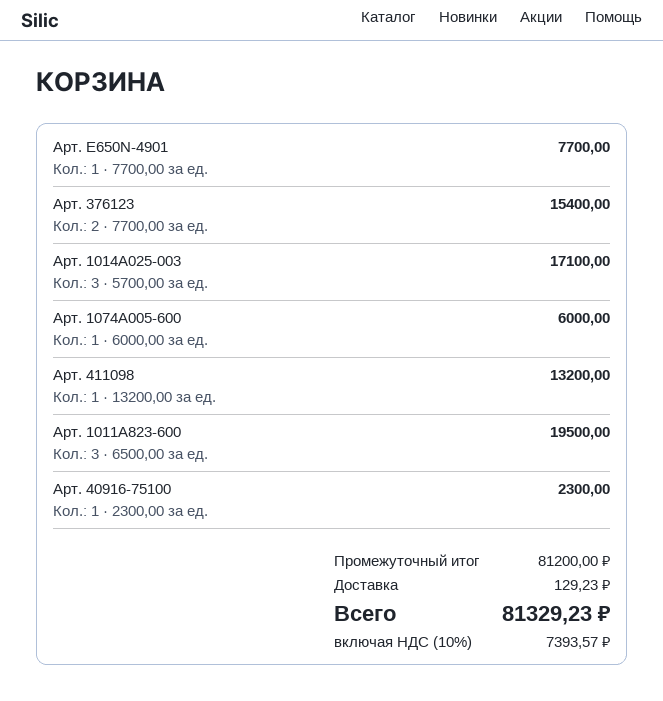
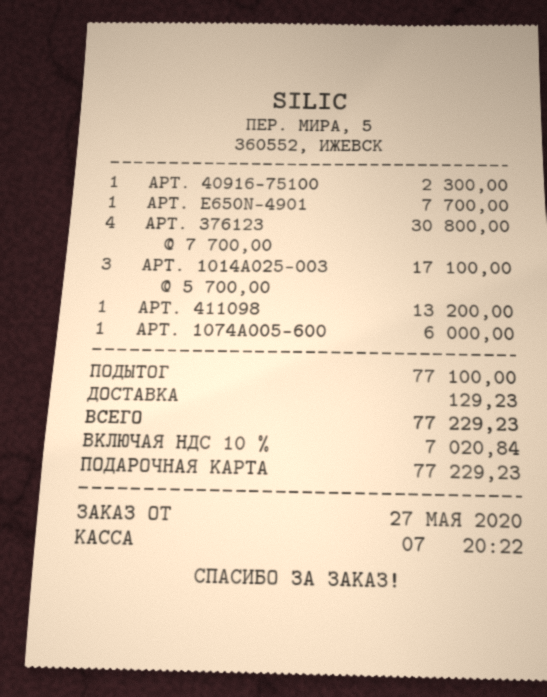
Арт. 376123: 2 x 7700.00 = 15400.00 -> 4 x 7700.00 = 30800.00
Арт. 1011A823-600: 3 x 6500.00 = 19500.00 -> none
subtotal: 81200.00 -> 77100.00
tax: 10% = 7393.57 -> 10% = 7020.84
total: 81329.23 -> 77229.23

